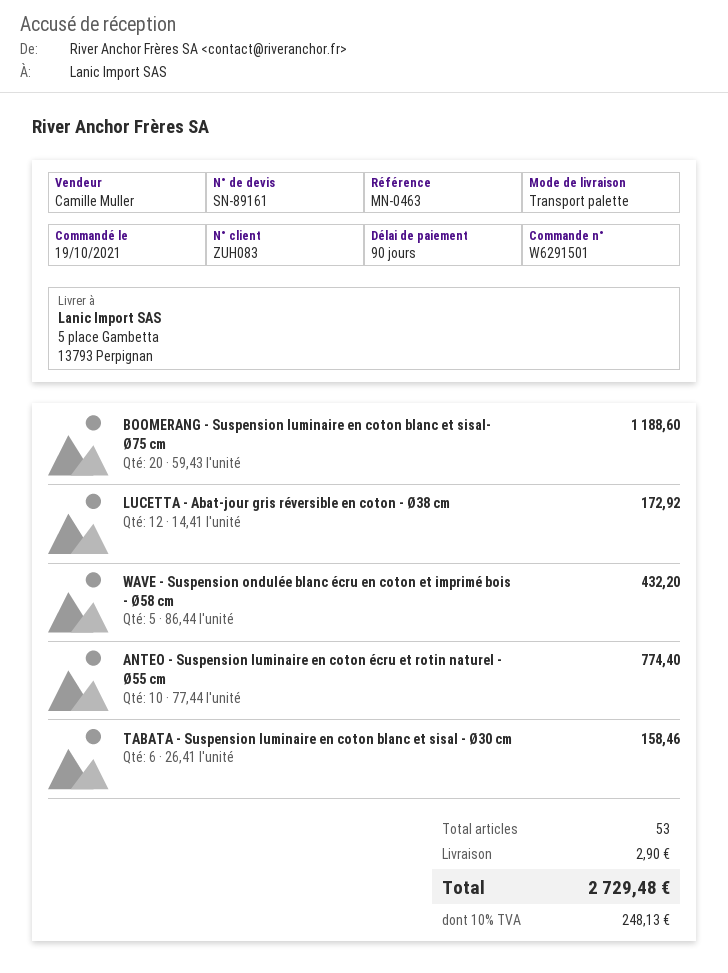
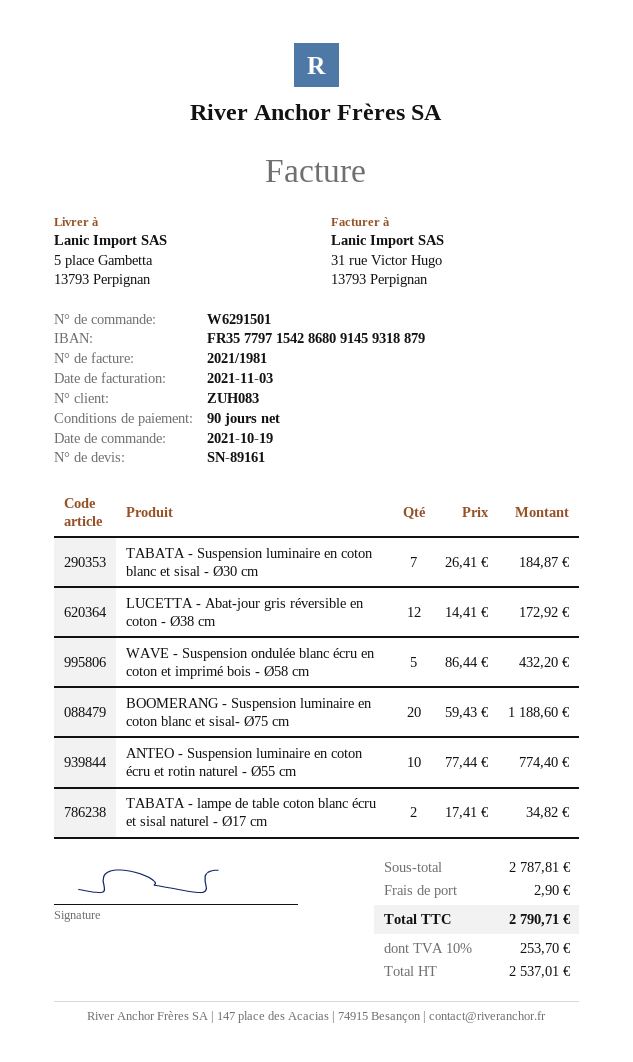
TABATA - Suspension luminaire en coton blanc et sisal - Ø30 cm: 6 x 26.41 = 158.46 -> 7 x 26.41 = 184.87
TABATA - lampe de table coton blanc écru et sisal naturel - Ø17 cm: none -> 2 x 17.41 = 34.82
tax: 10% = 248.13 -> 10% = 253.70
total: 2729.48 -> 2790.71

